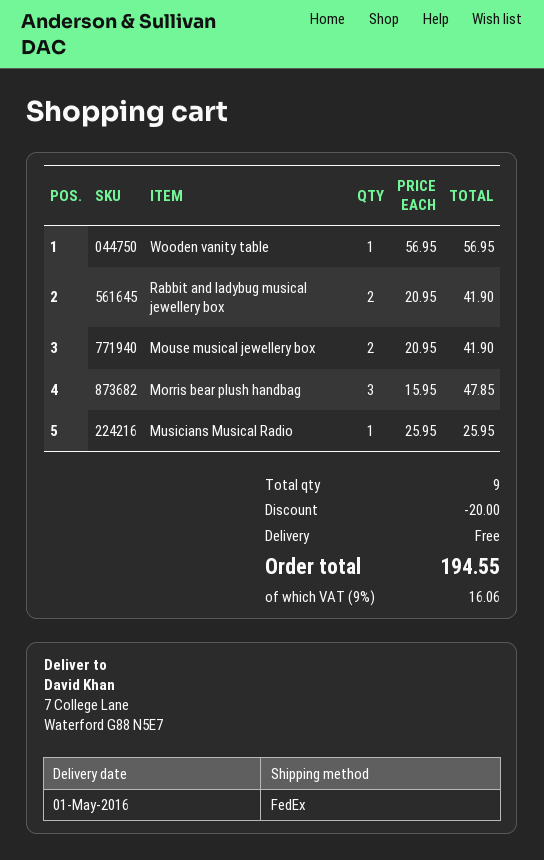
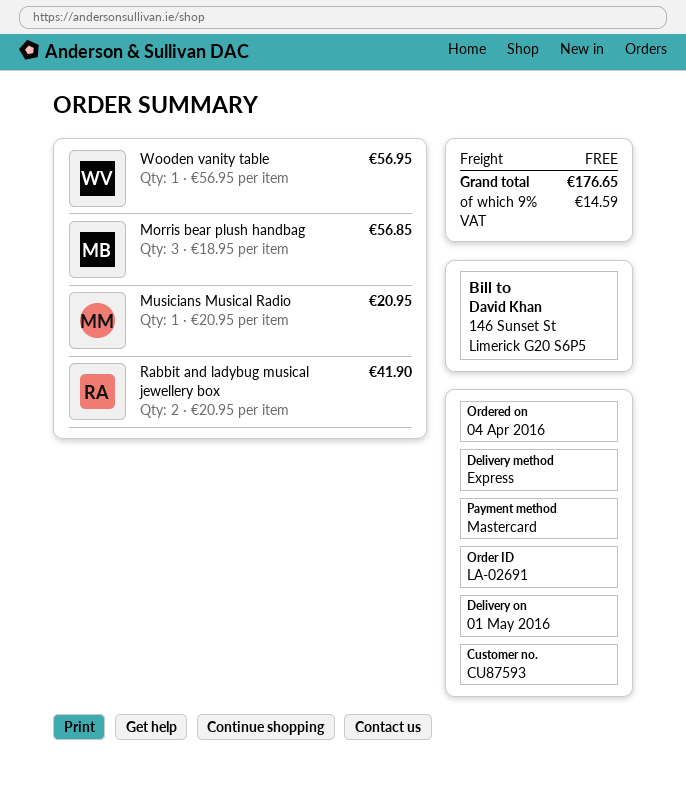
shipping method: FedEx -> express
Mouse musical jewellery box: 2 x 20.95 = 41.90 -> none
Morris bear plush handbag: 3 x 15.95 = 47.85 -> 3 x 18.95 = 56.85
Musicians Musical Radio: 1 x 25.95 = 25.95 -> 1 x 20.95 = 20.95
discount: 20.00 -> none
tax: 9% = 16.06 -> 9% = 14.59
total: 194.55 -> 176.65

